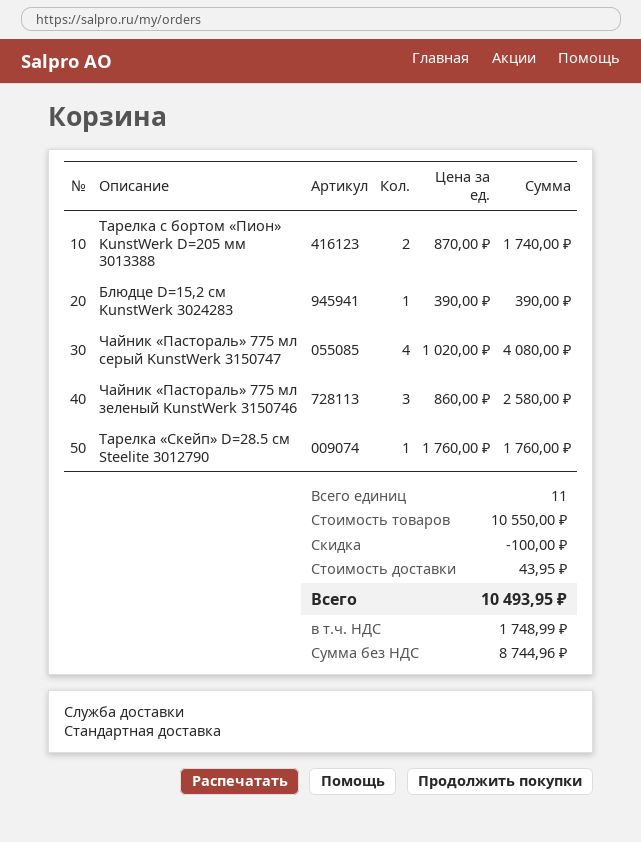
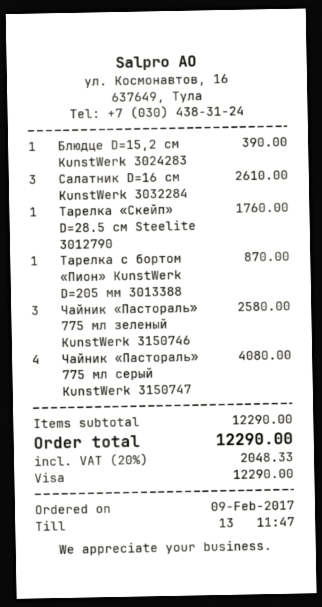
Тарелка с бортом «Пион» KunstWerk D=205 мм 3013388: 2 for 1740.00 -> 1 for 870.00
Салатник D=16 см KunstWerk 3032284: none -> 3 for 2610.00
subtotal: 10550.00 -> 12290.00
discount: 100.00 -> none
shipping: 43.95 -> none
tax: 1748.99 -> 2048.33
total: 10493.95 -> 12290.00

